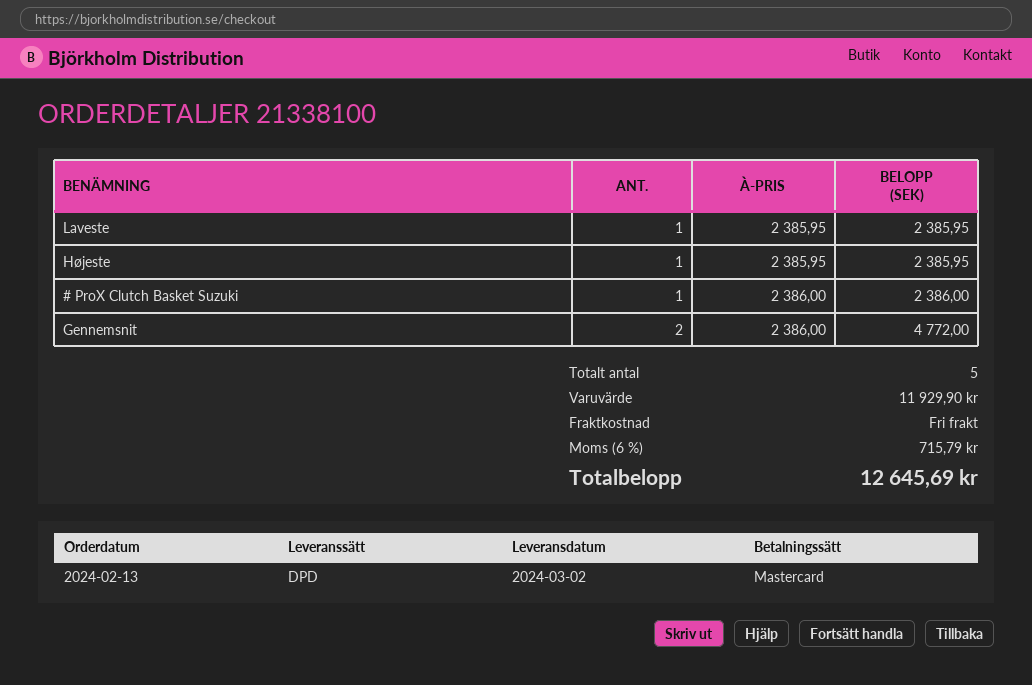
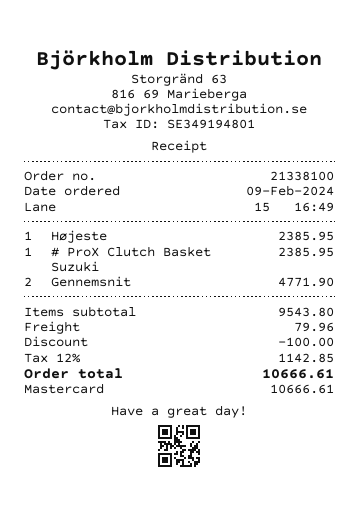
order date: 2024-02-13 -> 2024-02-09
Laveste: 1 for 2385.95 -> none
# ProX Clutch Basket Suzuki: 1 for 2386.00 -> 1 for 2385.95
Gennemsnit: 2 for 4772.00 -> 2 for 4771.90
subtotal: 11929.90 -> 9543.80
discount: none -> 100.00
shipping: 0.00 -> 79.96
tax: 6% = 715.79 -> 12% = 1142.85
total: 12645.69 -> 10666.61

